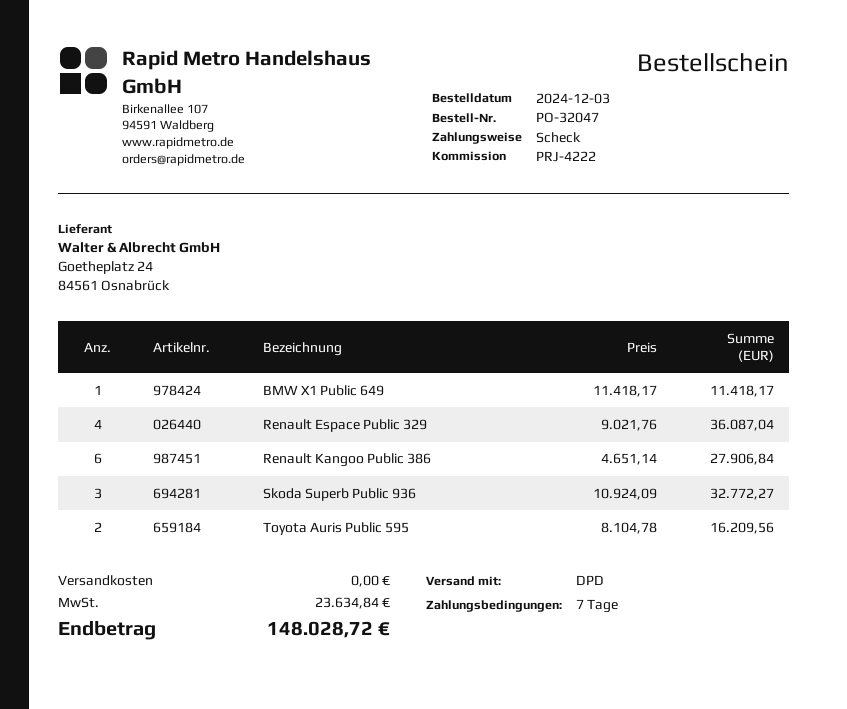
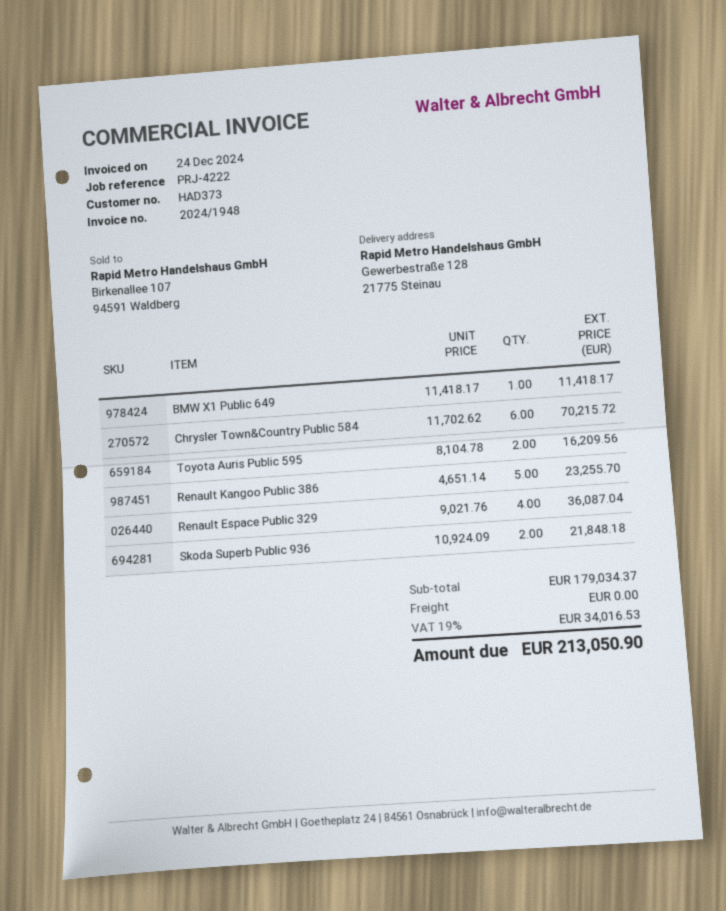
Renault Kangoo Public 386: 6 x 4651.14 = 27906.84 -> 5 x 4651.14 = 23255.70
Skoda Superb Public 936: 3 x 10924.09 = 32772.27 -> 2 x 10924.09 = 21848.18
Chrysler Town&Country Public 584: none -> 6 x 11702.62 = 70215.72
tax: 23634.84 -> 34016.53
total: 148028.72 -> 213050.90

